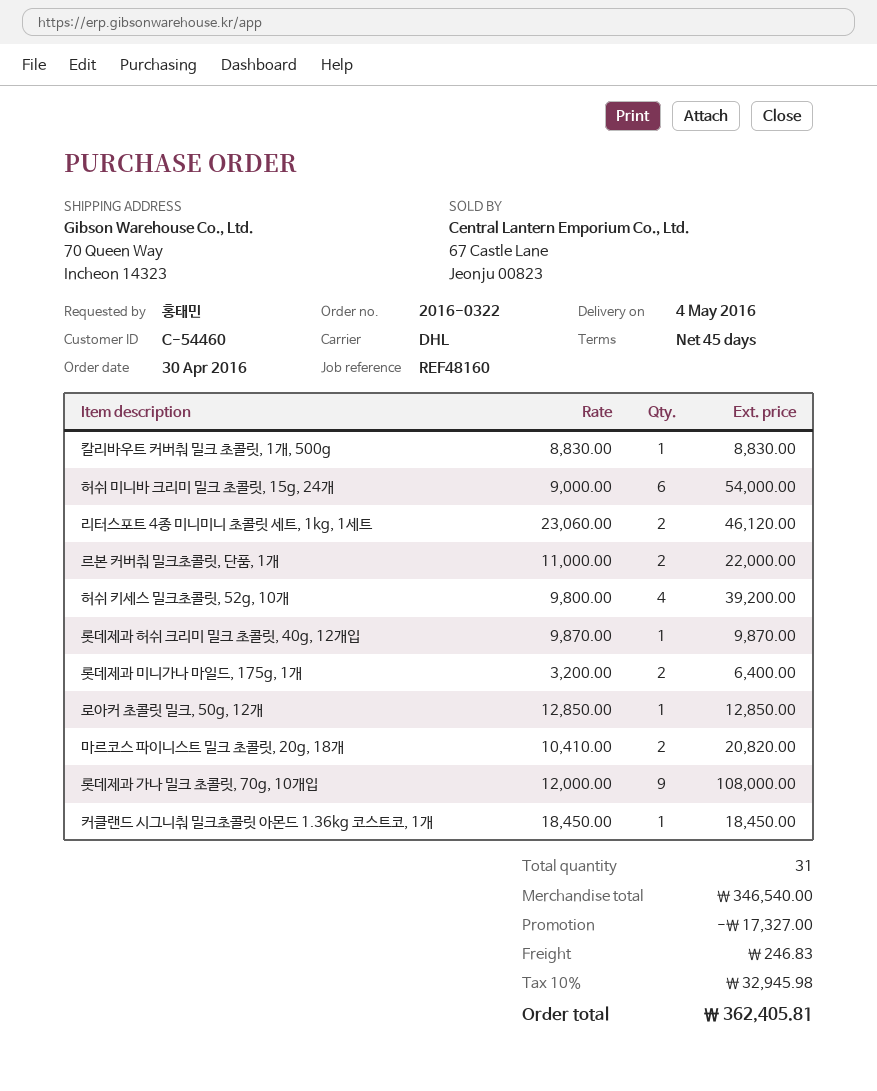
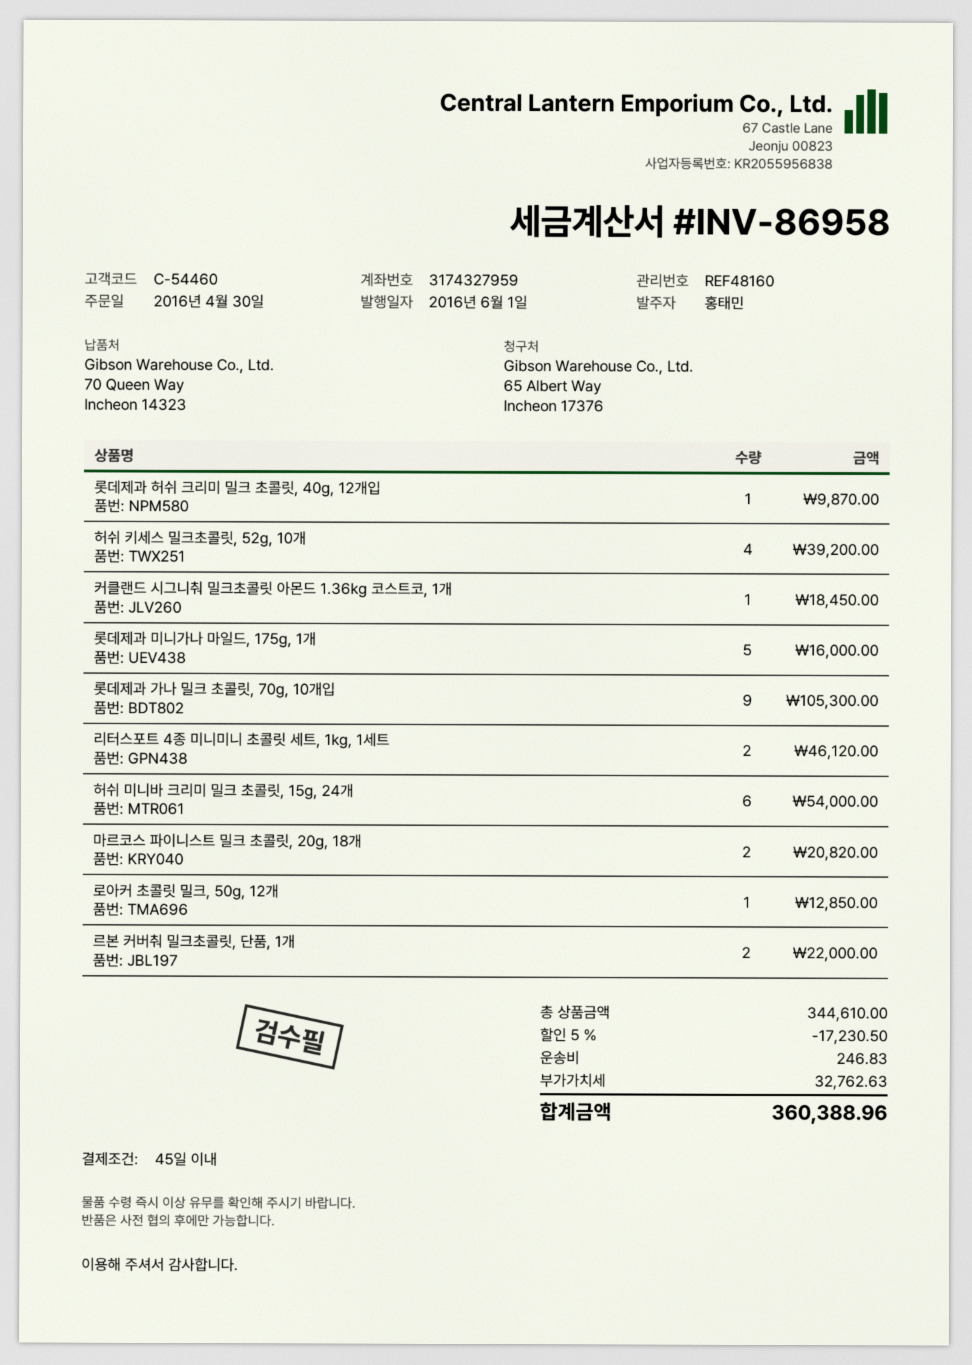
칼리바우트 커버춰 밀크 초콜릿, 1개, 500g: 1 for 8830.00 -> none
롯데제과 미니가나 마일드, 175g, 1개: 2 for 6400.00 -> 5 for 16000.00
롯데제과 가나 밀크 초콜릿, 70g, 10개입: 9 for 108000.00 -> 9 for 105300.00
subtotal: 346540.00 -> 344610.00
discount: 17327.00 -> 17230.50
tax: 32945.98 -> 32762.63
total: 362405.81 -> 360388.96

